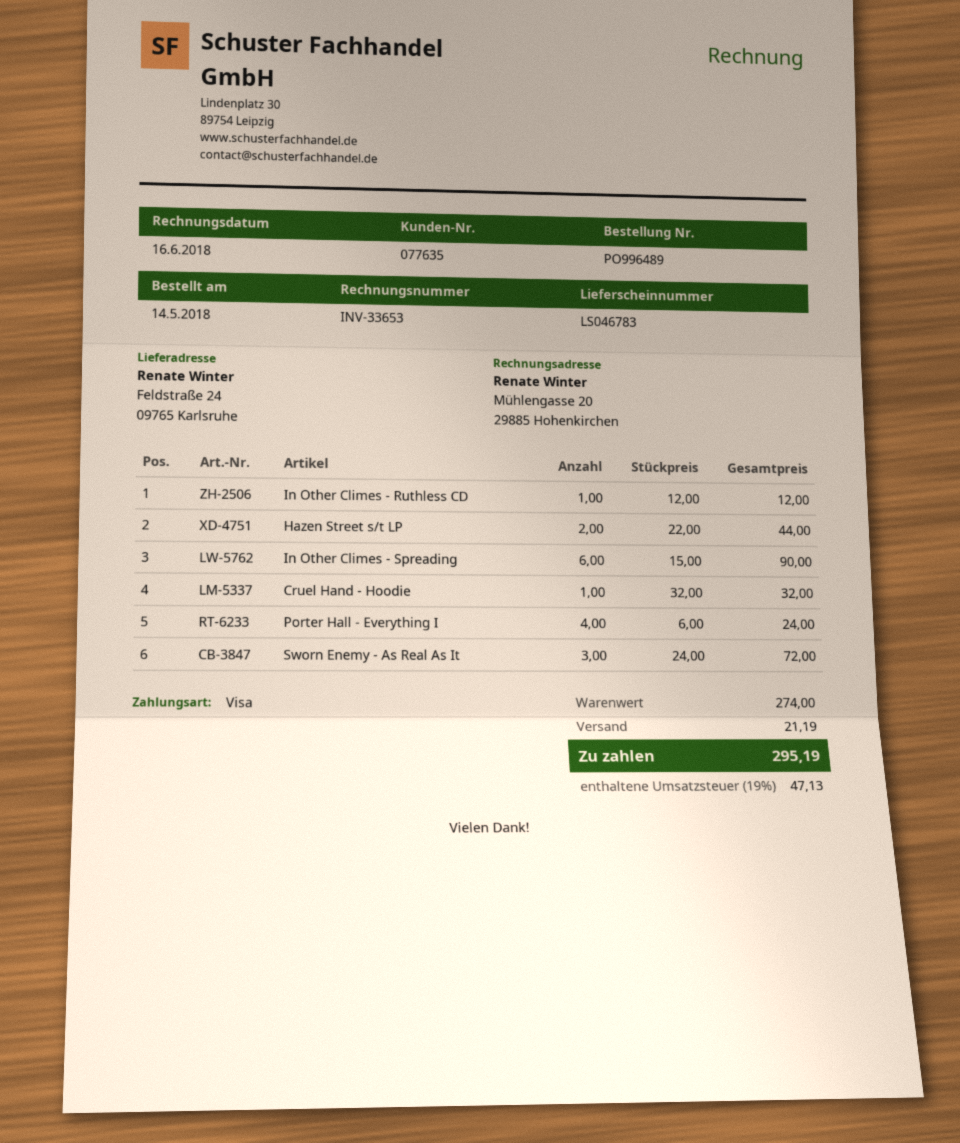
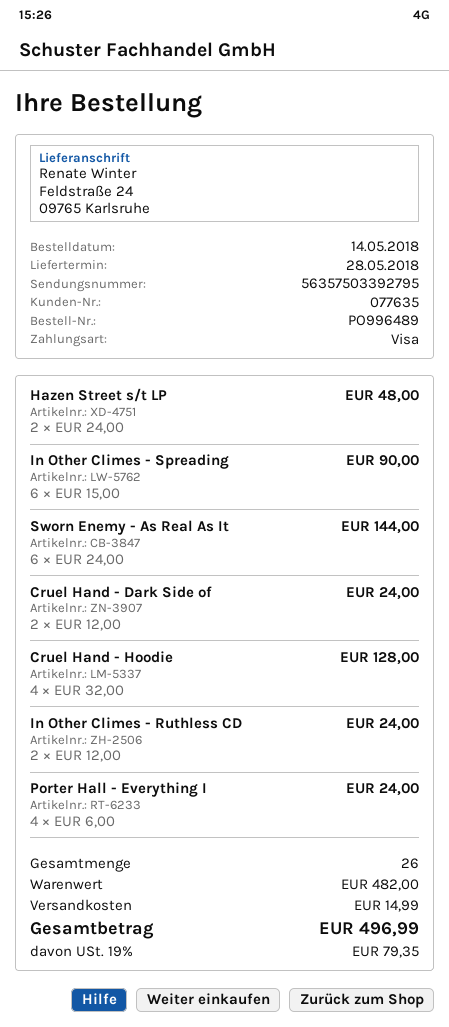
In Other Climes - Ruthless CD: 1 x 12.00 = 12.00 -> 2 x 12.00 = 24.00
Hazen Street s/t LP: 2 x 22.00 = 44.00 -> 2 x 24.00 = 48.00
Cruel Hand - Hoodie: 1 x 32.00 = 32.00 -> 4 x 32.00 = 128.00
Sworn Enemy - As Real As It: 3 x 24.00 = 72.00 -> 6 x 24.00 = 144.00
Cruel Hand - Dark Side of: none -> 2 x 12.00 = 24.00
subtotal: 274.00 -> 482.00
shipping: 21.19 -> 14.99
tax: 19% = 47.13 -> 19% = 79.35
total: 295.19 -> 496.99

